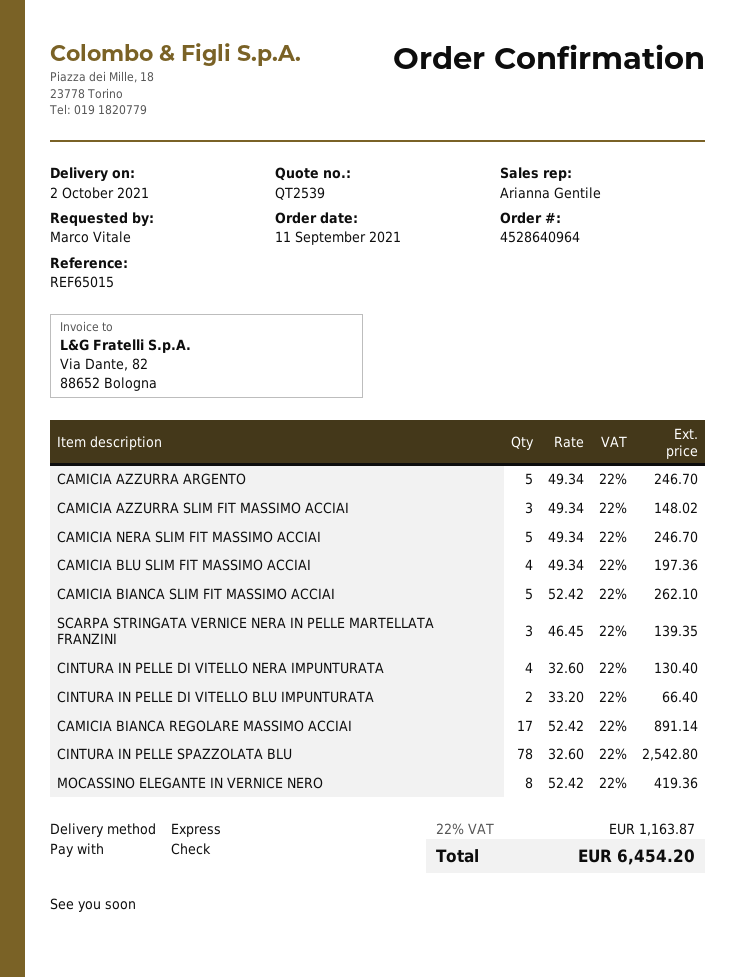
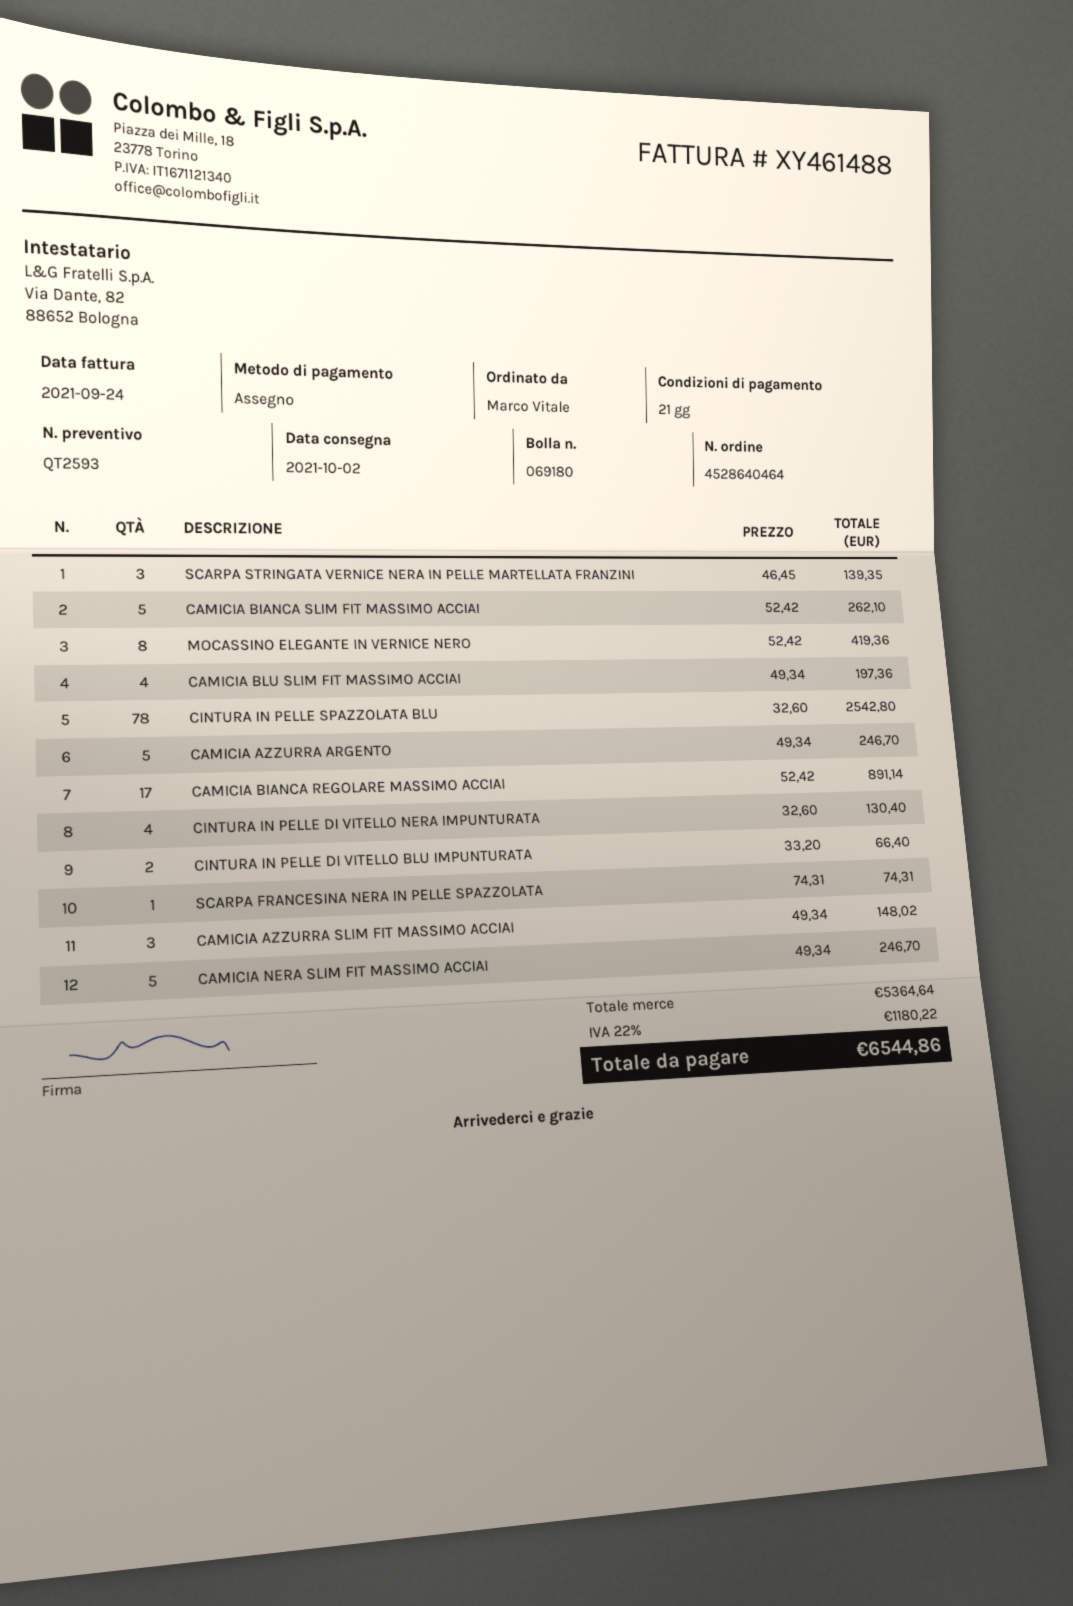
quote number: QT2539 -> QT2593
order number: 4528640964 -> 4528640464
SCARPA FRANCESINA NERA IN PELLE SPAZZOLATA: none -> 1 x 74.31 = 74.31
tax: 22% = 1163.87 -> 22% = 1180.22
total: 6454.20 -> 6544.86

